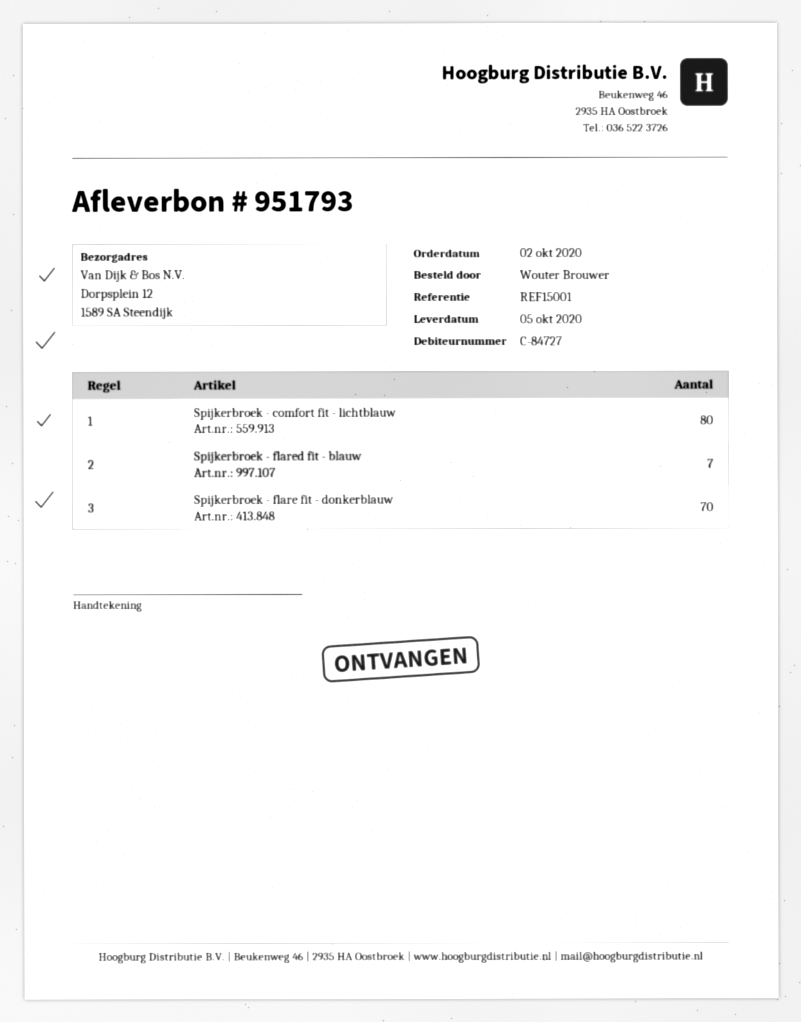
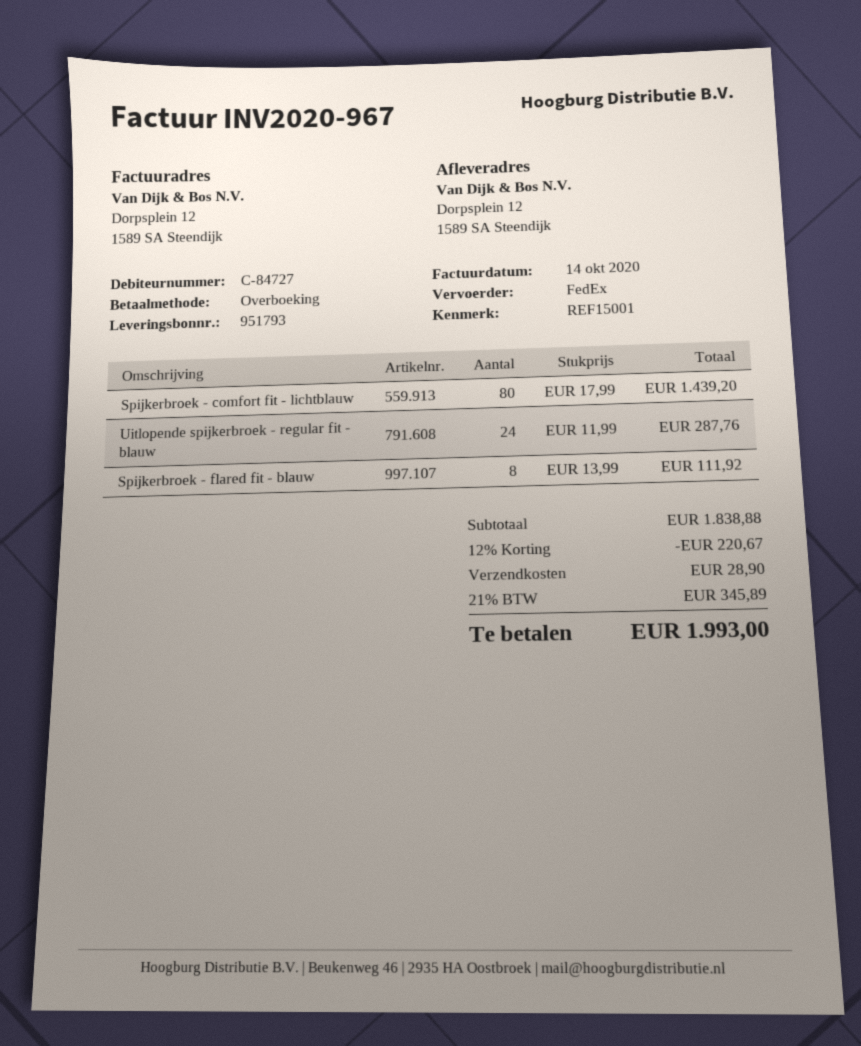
Spijkerbroek - flared fit - blauw: 7 -> 8
Spijkerbroek - flare fit - donkerblauw: 70 -> none
Uitlopende spijkerbroek - regular fit - blauw: none -> 24

